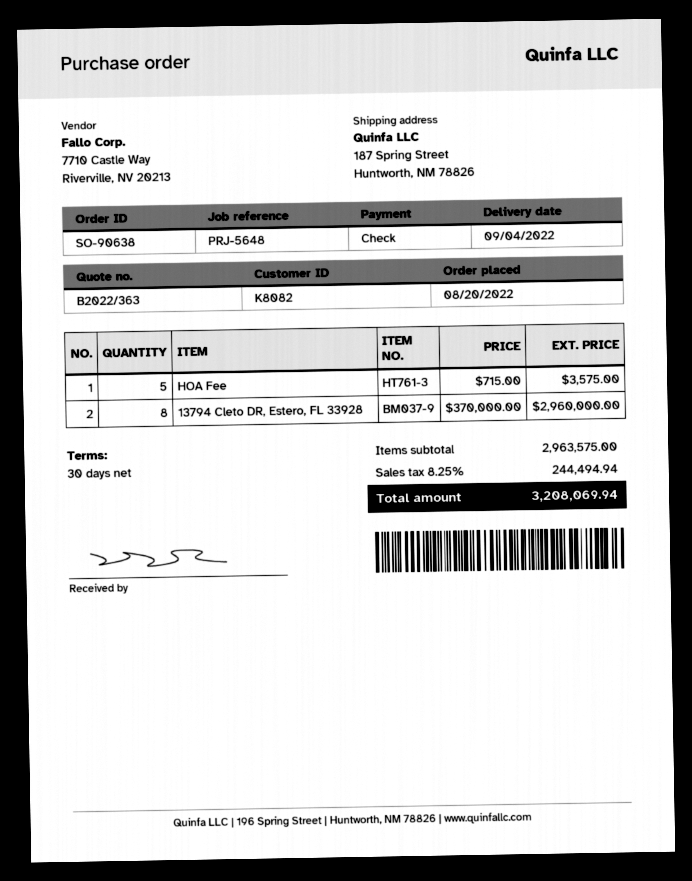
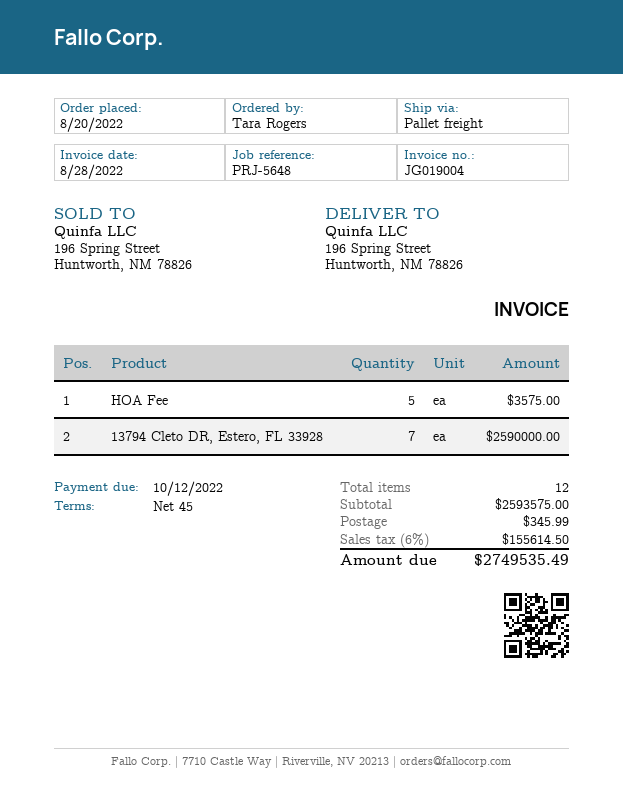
payment terms: 30 days -> 45 days
ship to: 187 Spring Street, Huntworth, NM 78826 -> 196 Spring Street, Huntworth, NM 78826
13794 Cleto DR, Estero, FL 33928: 8 for 2960000.00 -> 7 for 2590000.00
subtotal: 2963575.00 -> 2593575.00
shipping: none -> 345.99
tax: 8.25% = 244494.94 -> 6% = 155614.50
total: 3208069.94 -> 2749535.49

